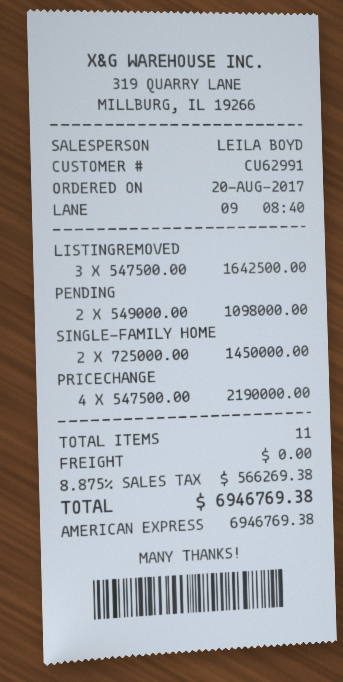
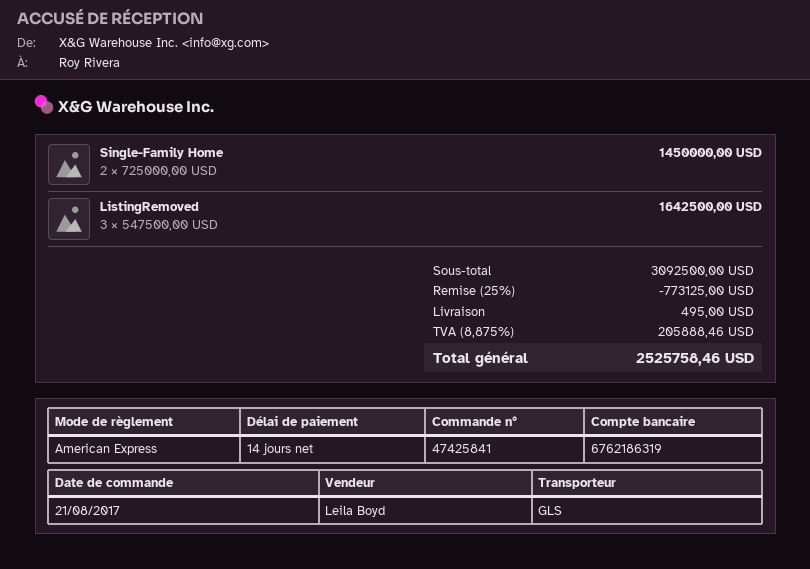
order date: 2017-08-20 -> 2017-08-21
PENDING: 2 x 549000.00 = 1098000.00 -> none
PRICECHANGE: 4 x 547500.00 = 2190000.00 -> none
discount: none -> 25% = 773125.00
shipping: 0.00 -> 495.00
tax: 8.875% = 566269.38 -> 8.875% = 205888.46
total: 6946769.38 -> 2525758.46

